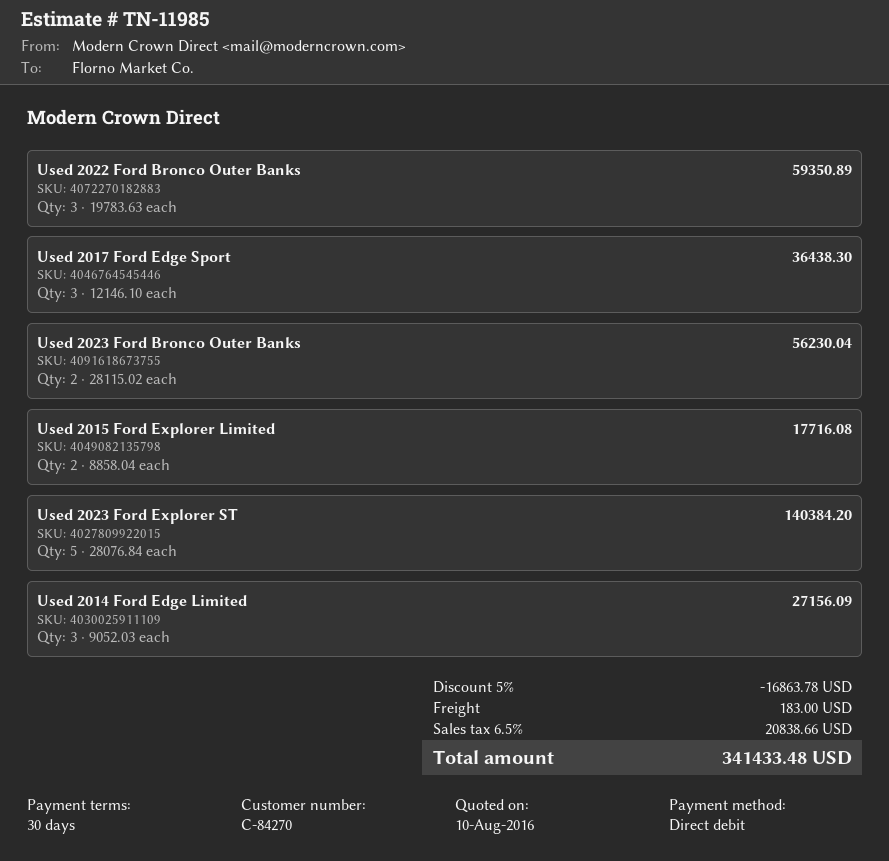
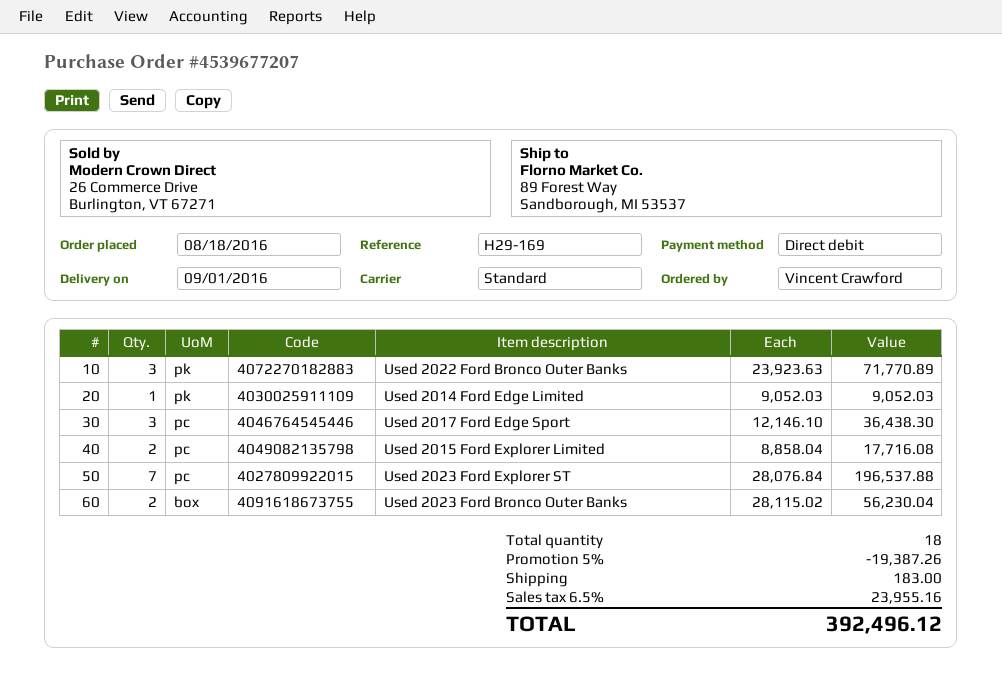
Used 2022 Ford Bronco Outer Banks: 3 x 19783.63 = 59350.89 -> 3 x 23923.63 = 71770.89
Used 2023 Ford Explorer ST: 5 x 28076.84 = 140384.20 -> 7 x 28076.84 = 196537.88
Used 2014 Ford Edge Limited: 3 x 9052.03 = 27156.09 -> 1 x 9052.03 = 9052.03
discount: 5% = 16863.78 -> 5% = 19387.26
tax: 6.5% = 20838.66 -> 6.5% = 23955.16
total: 341433.48 -> 392496.12

